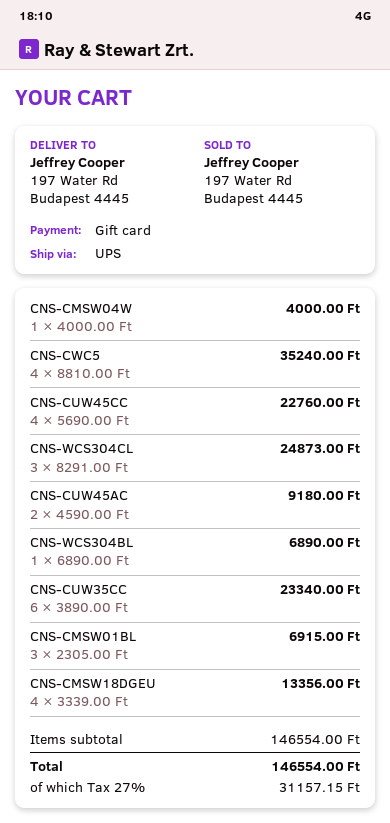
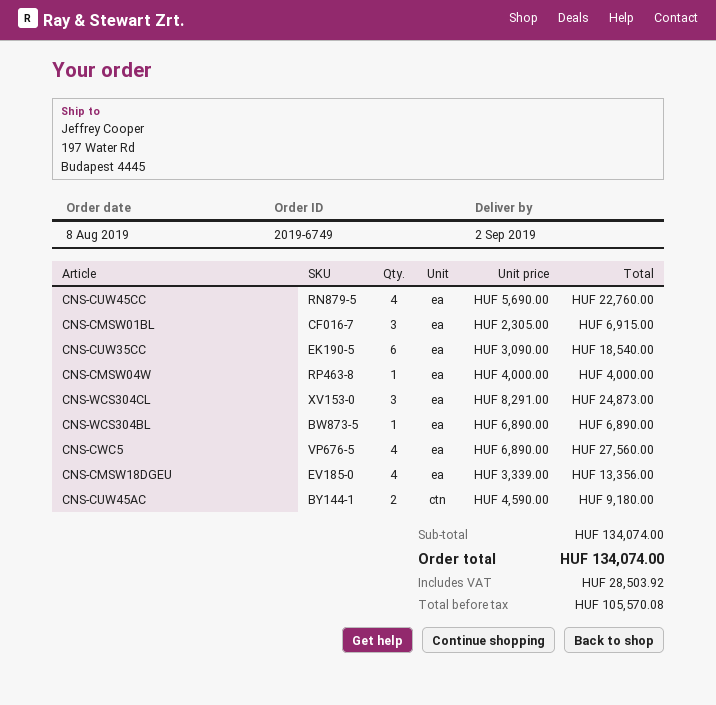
CNS-CWC5: 4 x 8810.00 = 35240.00 -> 4 x 6890.00 = 27560.00
CNS-CUW35CC: 6 x 3890.00 = 23340.00 -> 6 x 3090.00 = 18540.00
subtotal: 146554.00 -> 134074.00
tax: 31157.15 -> 28503.92
total: 146554.00 -> 134074.00

